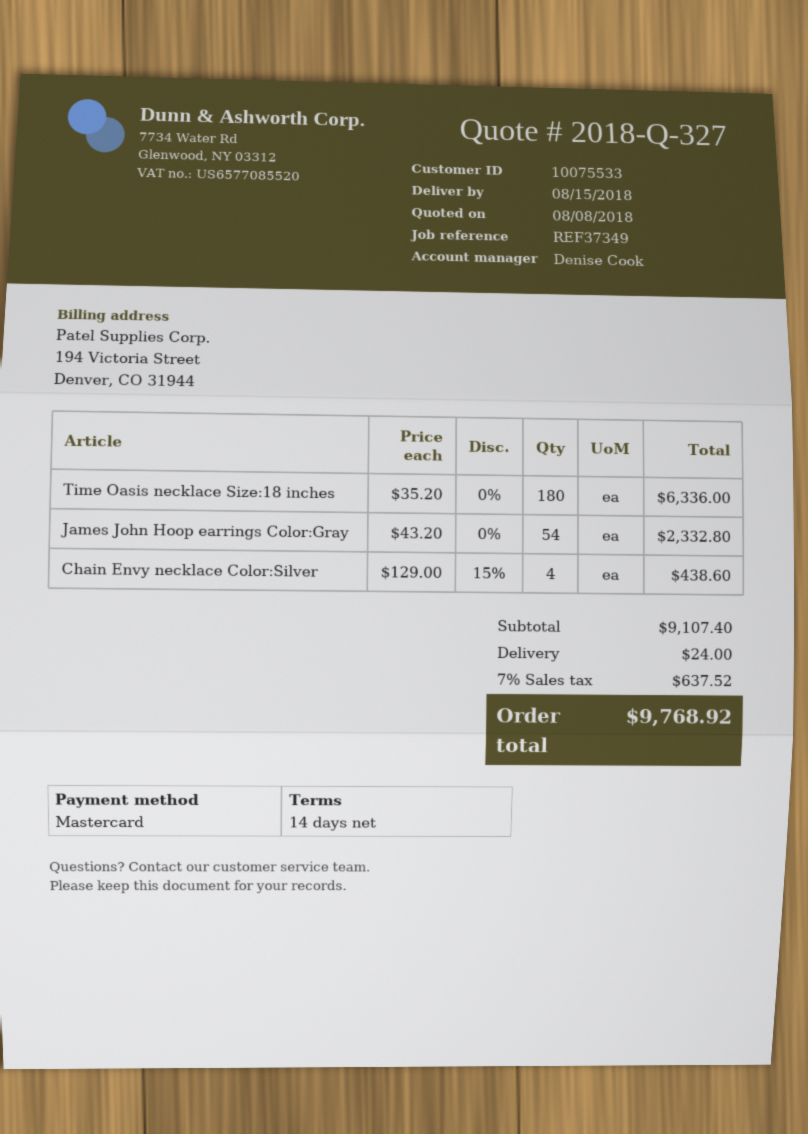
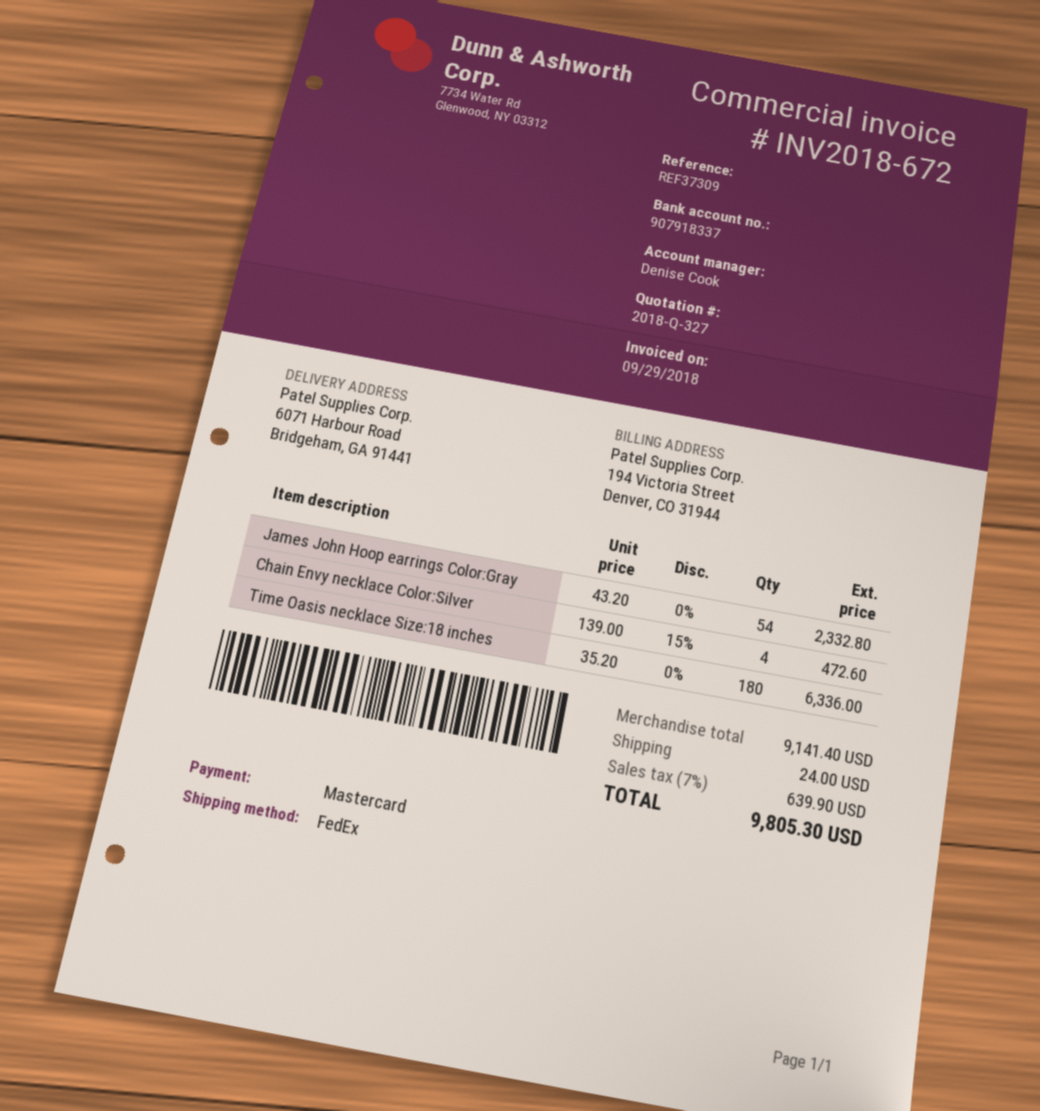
reference: REF37349 -> REF37309
Chain Envy necklace Color:Silver: 4 x 129.00 - 15% = 438.60 -> 4 x 139.00 - 15% = 472.60
subtotal: 9107.40 -> 9141.40
tax: 7% = 637.52 -> 7% = 639.90
total: 9768.92 -> 9805.30

